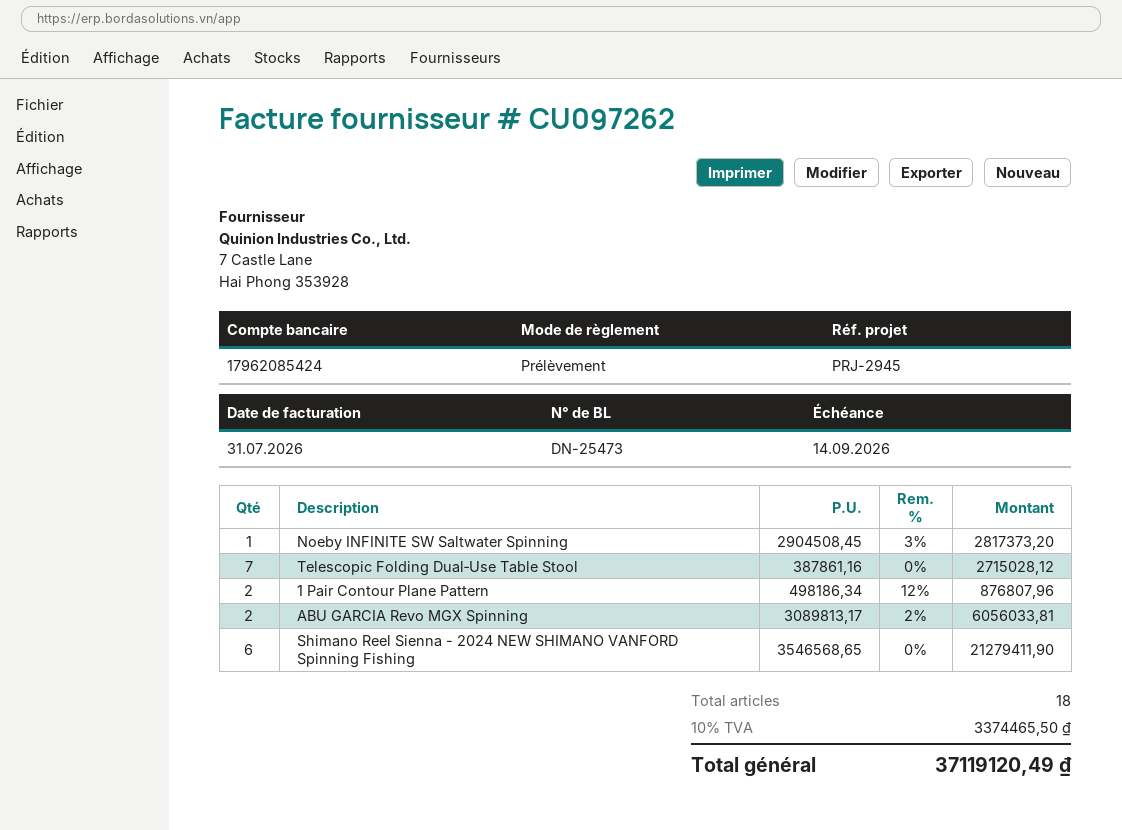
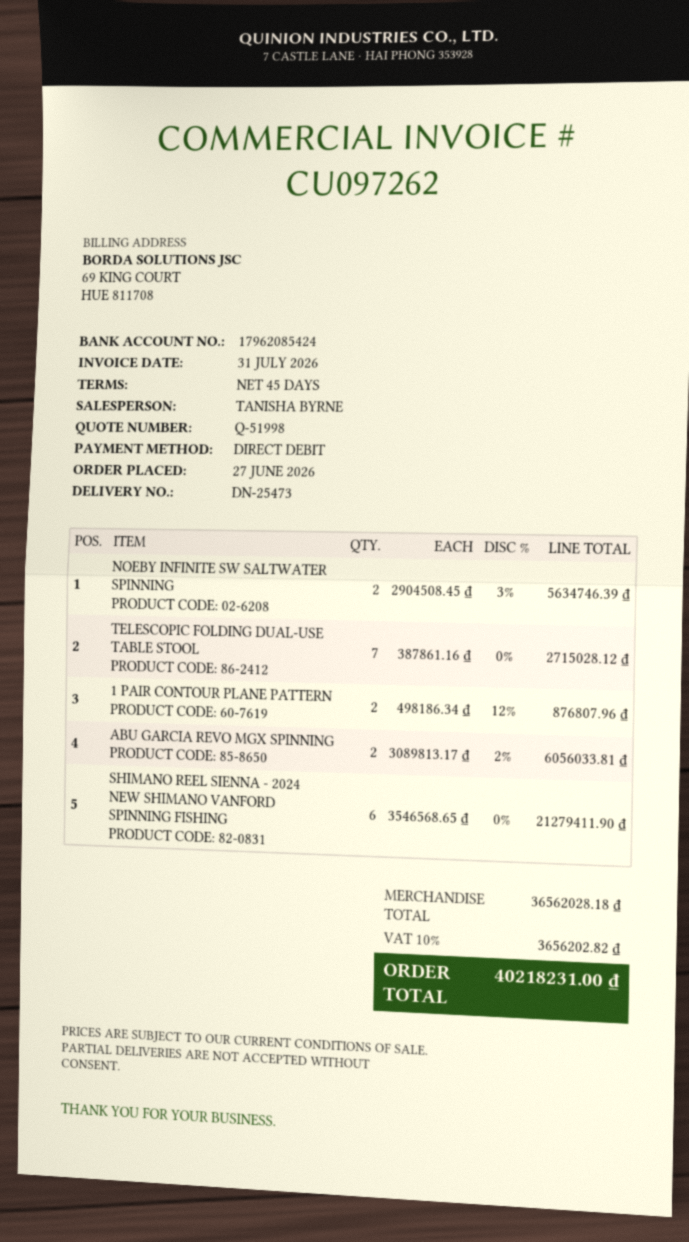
Noeby INFINITE SW Saltwater Spinning: 1 x 2904508.45 - 3% = 2817373.20 -> 2 x 2904508.45 - 3% = 5634746.39
tax: 10% = 3374465.50 -> 10% = 3656202.82
total: 37119120.49 -> 40218231.00

